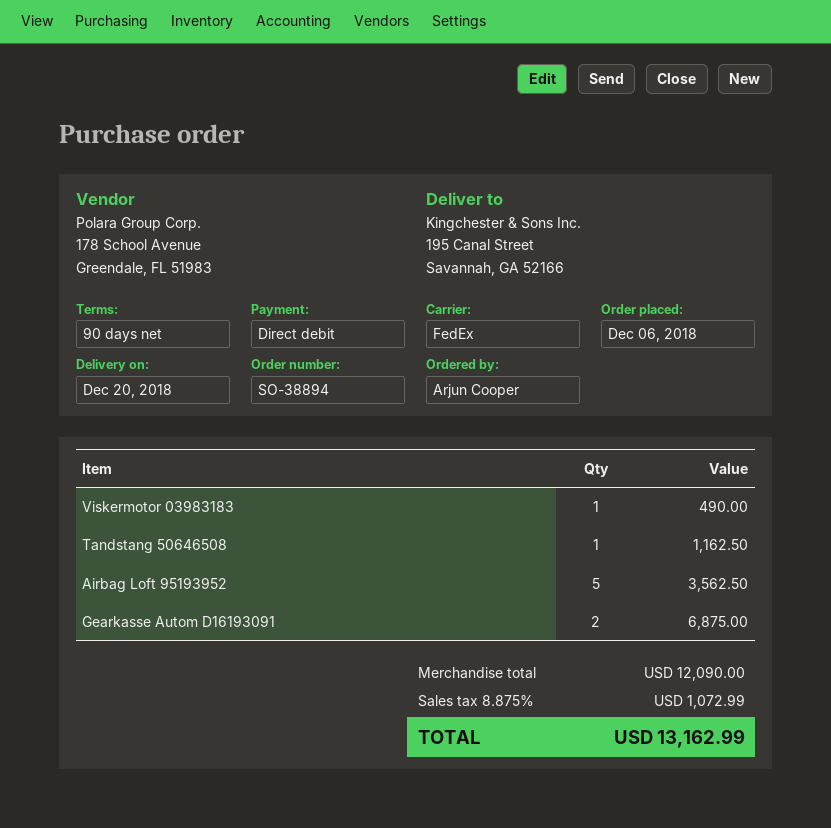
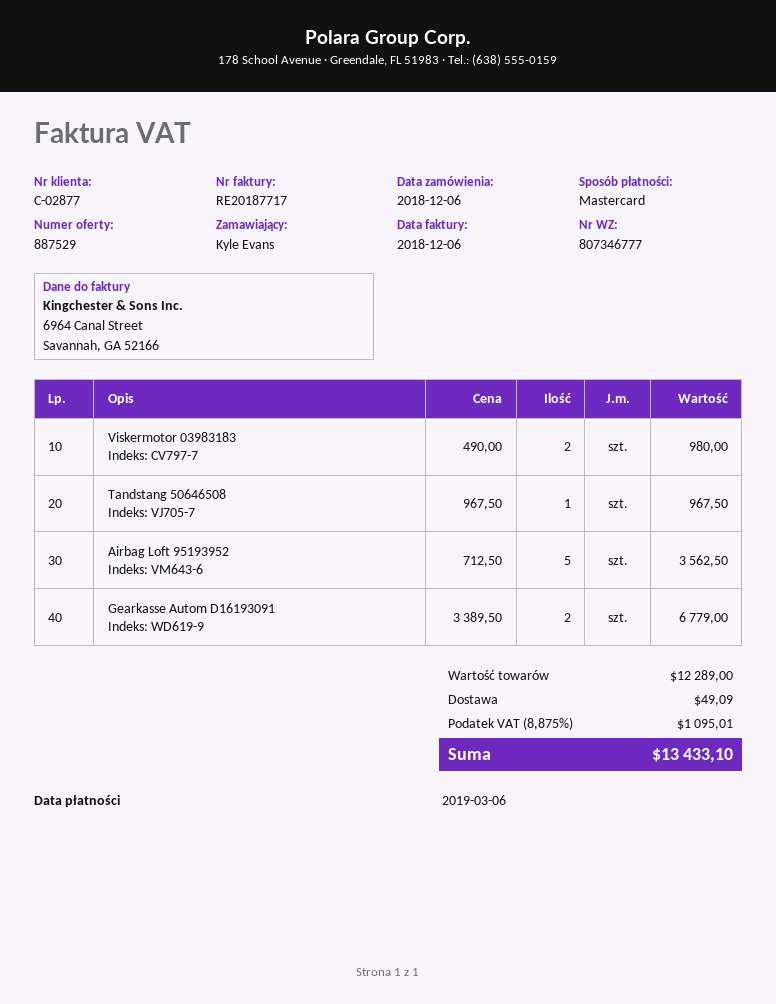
ordered by: Arjun Cooper -> Kyle Evans
payment method: direct debit -> Mastercard
Viskermotor 03983183: 1 for 490.00 -> 2 for 980.00
Tandstang 50646508: 1 for 1162.50 -> 1 for 967.50
Gearkasse Autom D16193091: 2 for 6875.00 -> 2 for 6779.00
subtotal: 12090.00 -> 12289.00
shipping: none -> 49.09
tax: 8.875% = 1072.99 -> 8.875% = 1095.01
total: 13162.99 -> 13433.10

